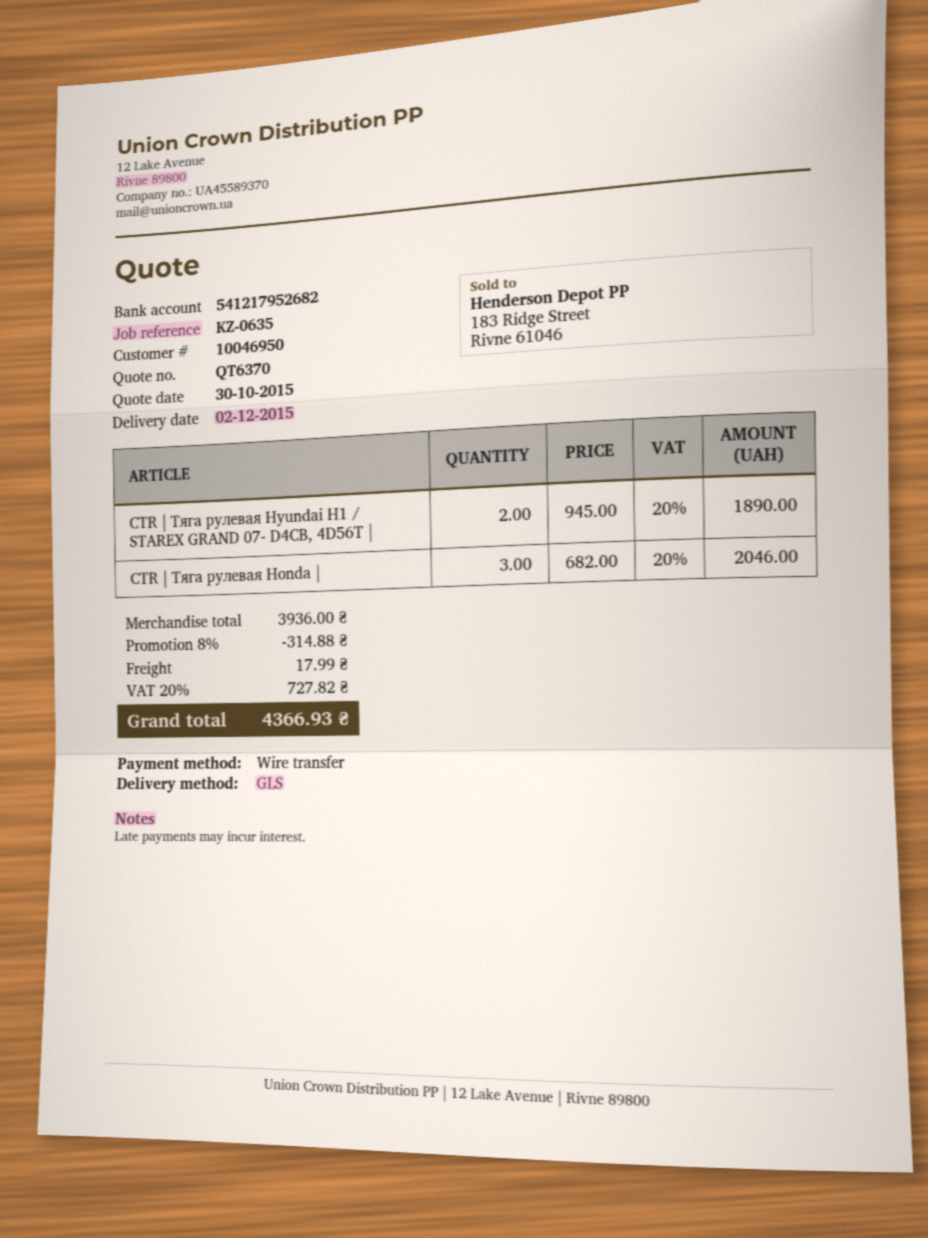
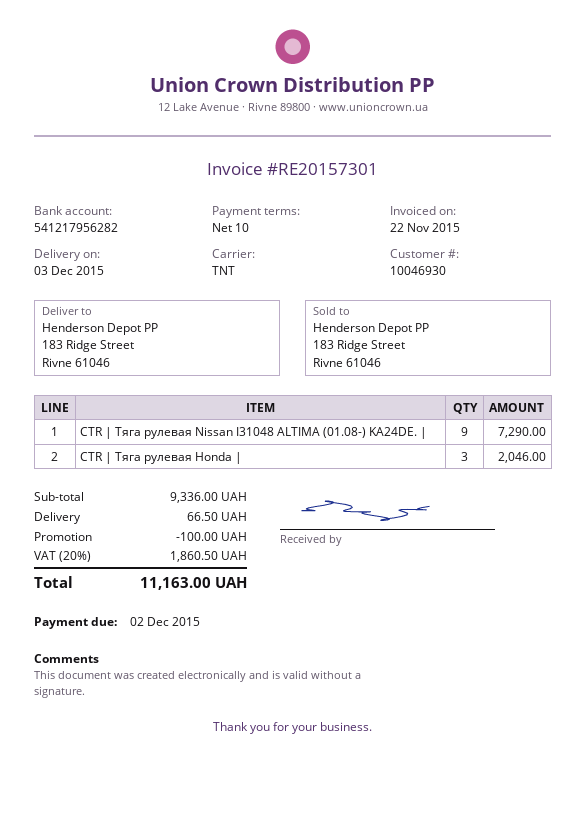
delivery date: 2015-12-02 -> 2015-12-03
customer number: 10046950 -> 10046930
bank account: 541217952682 -> 541217956282
shipping method: GLS -> TNT
CTR | Тяга рулевая Hyundai H1 / STAREX GRAND 07- D4CB, 4D56T |: 2 for 1890.00 -> none
CTR | Тяга рулевая Nissan I31048 ALTIMA (01.08-) KA24DE. |: none -> 9 for 7290.00
subtotal: 3936.00 -> 9336.00
discount: 314.88 -> 100.00
shipping: 17.99 -> 66.50
tax: 20% = 727.82 -> 20% = 1860.50
total: 4366.93 -> 11163.00

